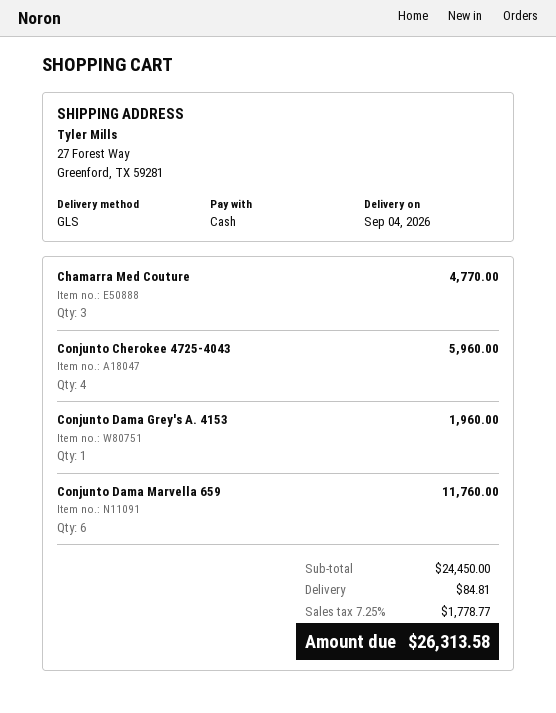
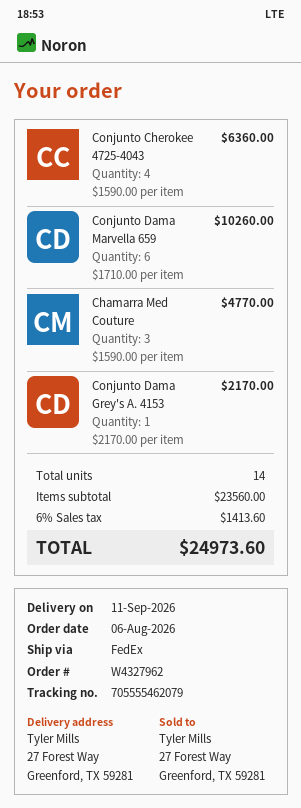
delivery date: 2026-09-04 -> 2026-09-11
shipping method: GLS -> FedEx
Conjunto Cherokee 4725-4043: 4 for 5960.00 -> 4 for 6360.00
Conjunto Dama Grey's A. 4153: 1 for 1960.00 -> 1 for 2170.00
Conjunto Dama Marvella 659: 6 for 11760.00 -> 6 for 10260.00
subtotal: 24450.00 -> 23560.00
shipping: 84.81 -> none
tax: 7.25% = 1778.77 -> 6% = 1413.60
total: 26313.58 -> 24973.60

